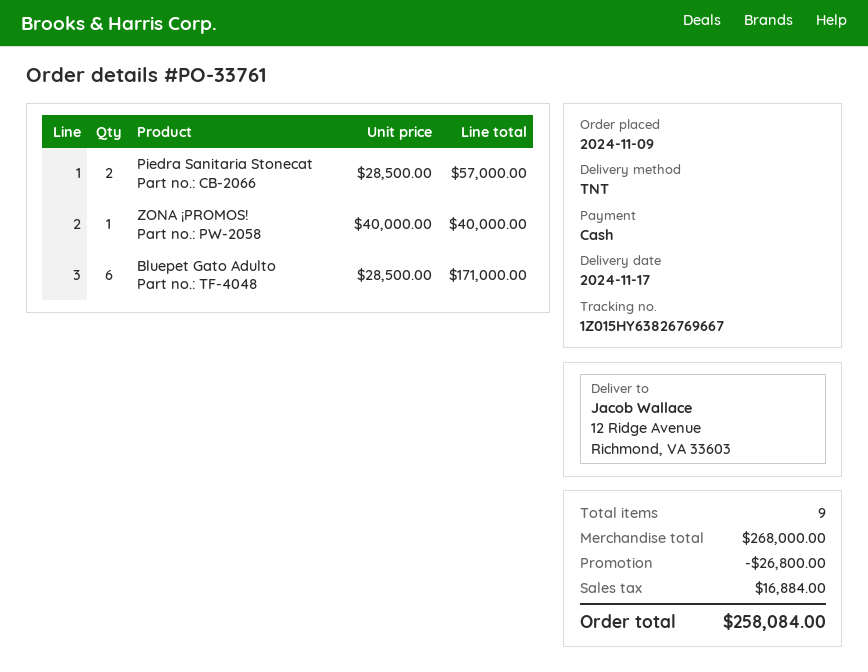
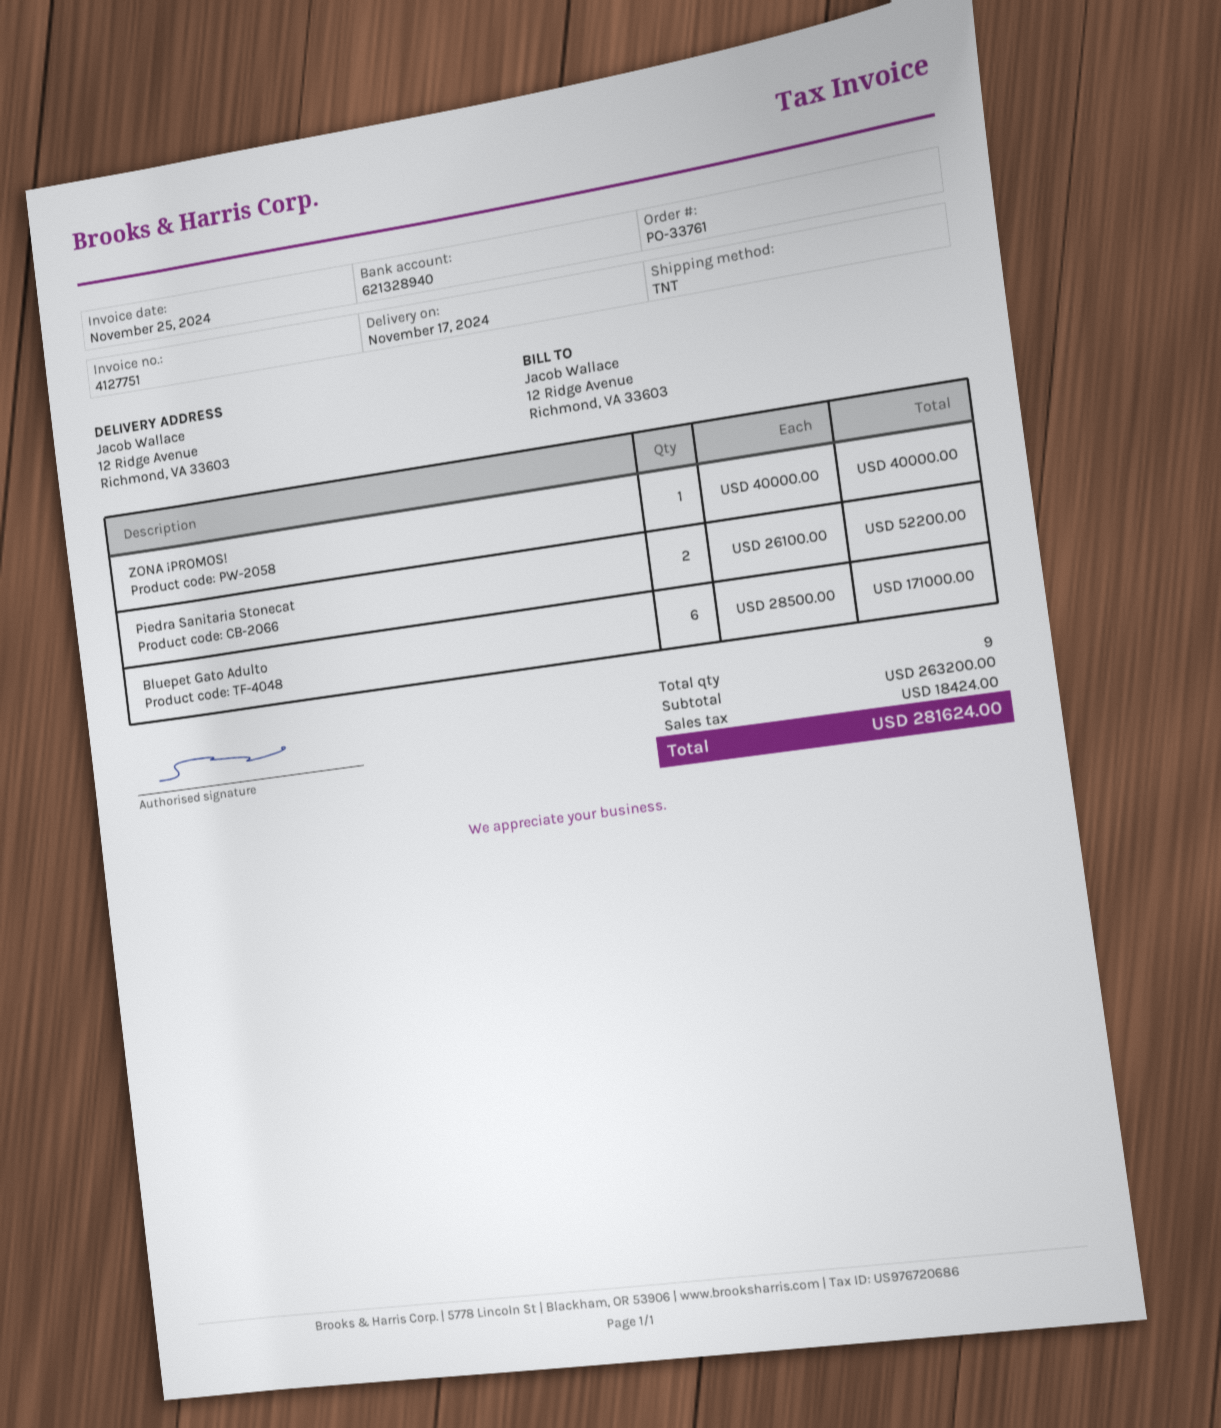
Piedra Sanitaria Stonecat: 2 x 28500.00 = 57000.00 -> 2 x 26100.00 = 52200.00
subtotal: 268000.00 -> 263200.00
discount: 26800.00 -> none
tax: 16884.00 -> 18424.00
total: 258084.00 -> 281624.00

